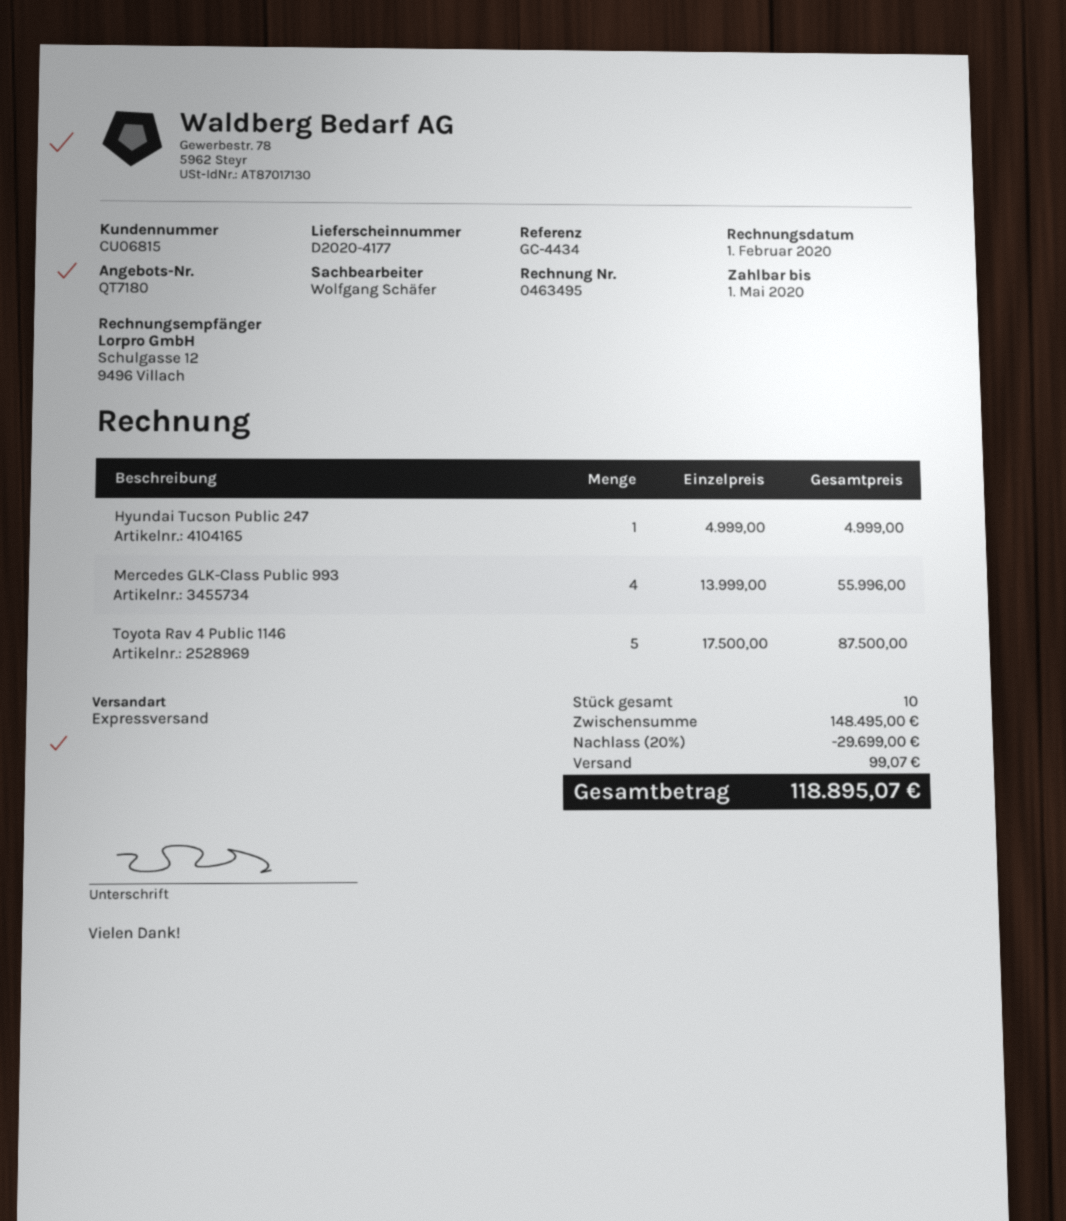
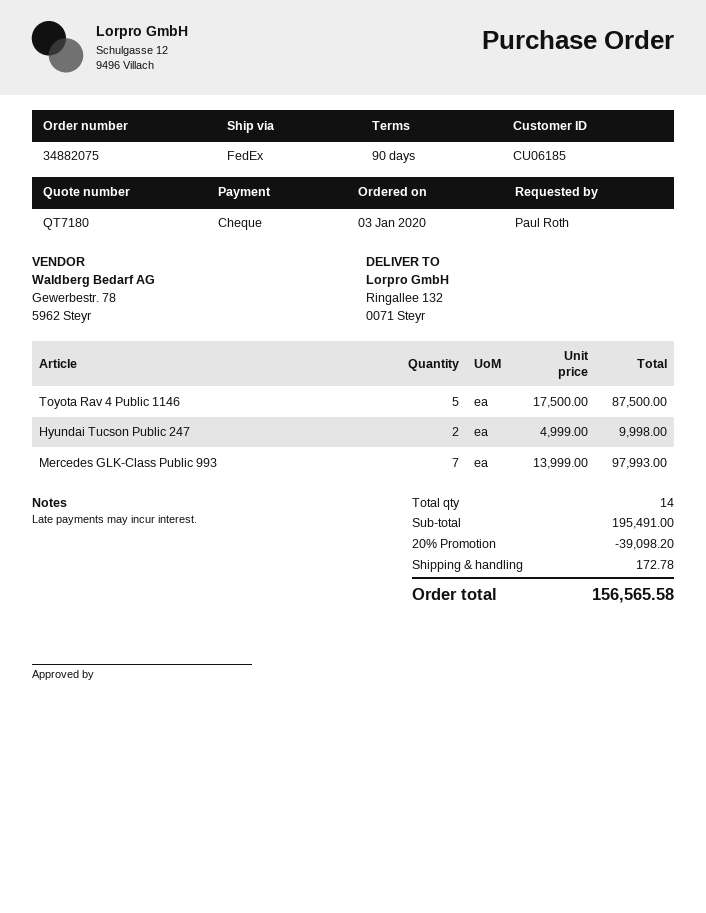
customer number: CU06815 -> CU06185
shipping method: express -> FedEx
Hyundai Tucson Public 247: 1 x 4999.00 = 4999.00 -> 2 x 4999.00 = 9998.00
Mercedes GLK-Class Public 993: 4 x 13999.00 = 55996.00 -> 7 x 13999.00 = 97993.00
total quantity: 10 -> 14
subtotal: 148495.00 -> 195491.00
discount: 20% = 29699.00 -> 20% = 39098.20
shipping: 99.07 -> 172.78
total: 118895.07 -> 156565.58

